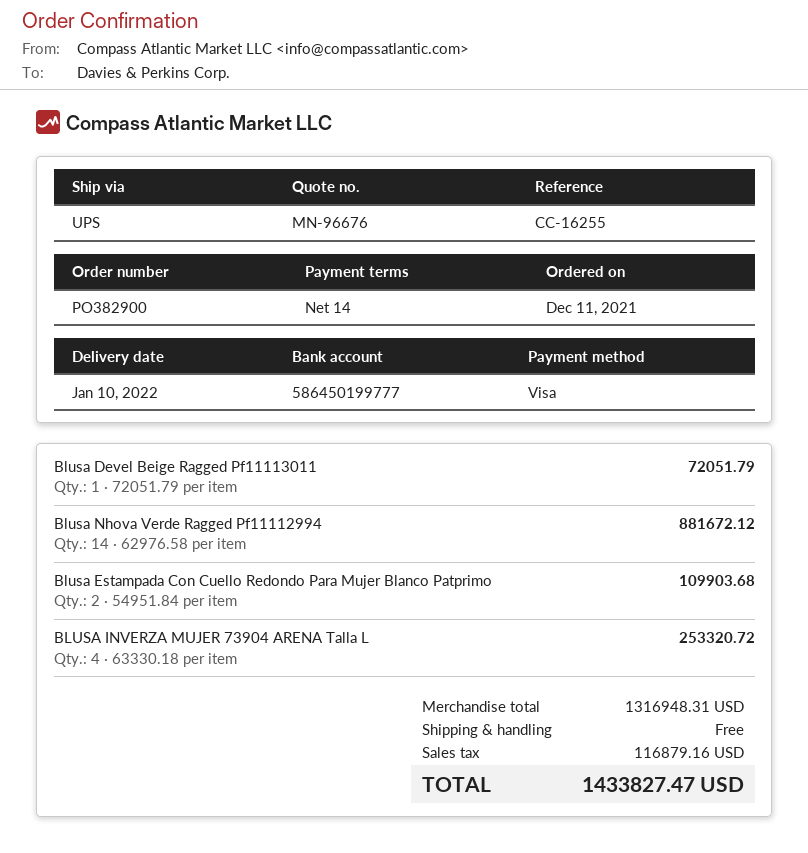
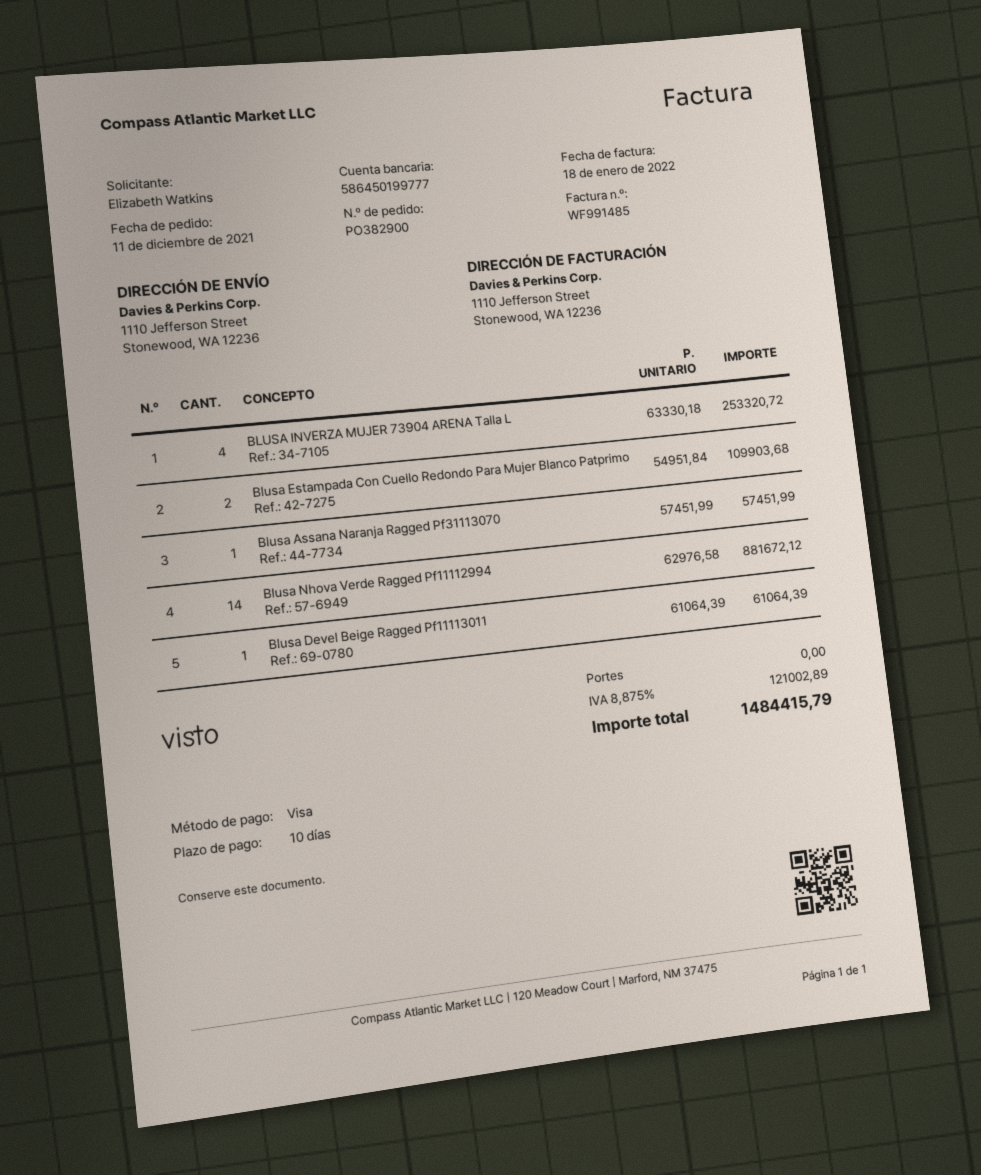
payment terms: 14 days -> 10 days
Blusa Devel Beige Ragged Pf11113011: 1 x 72051.79 = 72051.79 -> 1 x 61064.39 = 61064.39
Blusa Assana Naranja Ragged Pf31113070: none -> 1 x 57451.99 = 57451.99
tax: 116879.16 -> 121002.89
total: 1433827.47 -> 1484415.79

